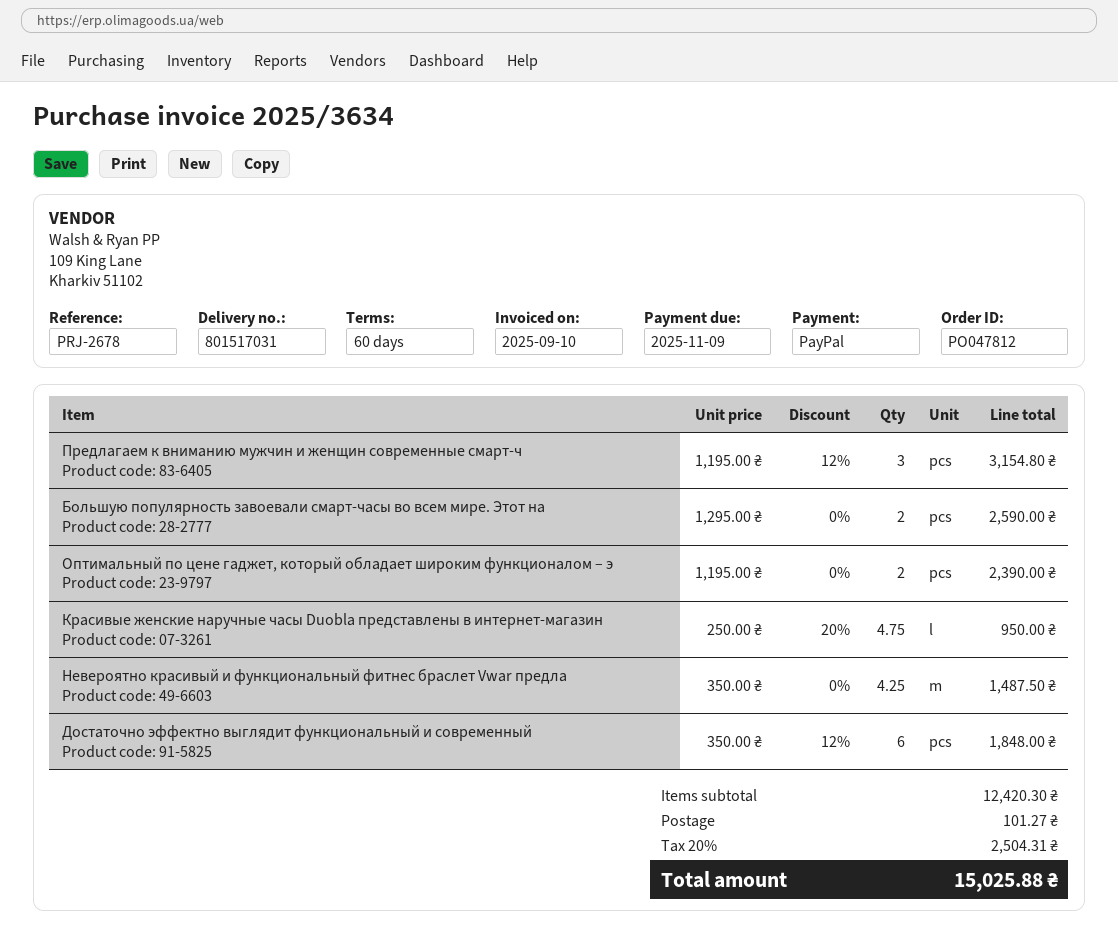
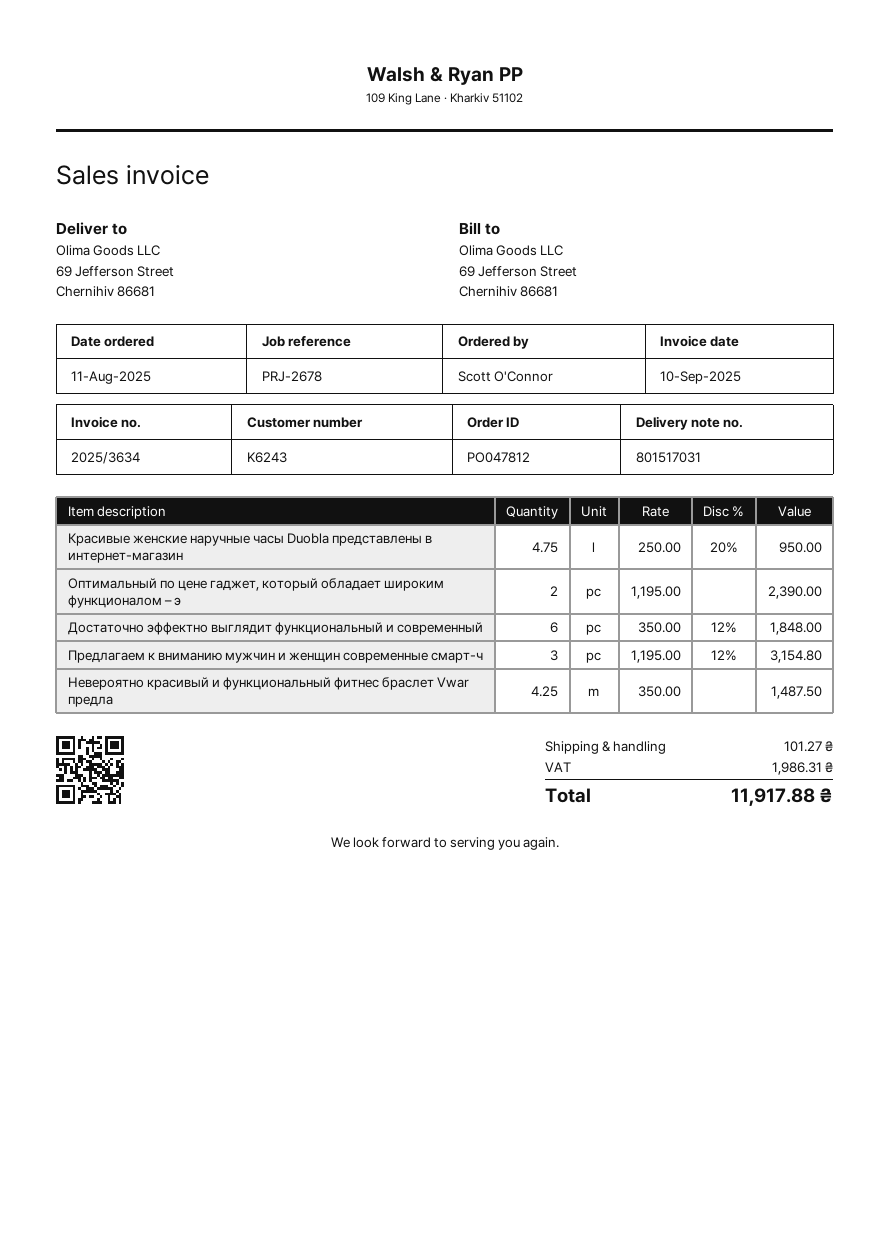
Большую популярность завоевали смарт-часы во всем мире. Этот на: 2 x 1295.00 = 2590.00 -> none
tax: 2504.31 -> 1986.31
total: 15025.88 -> 11917.88

